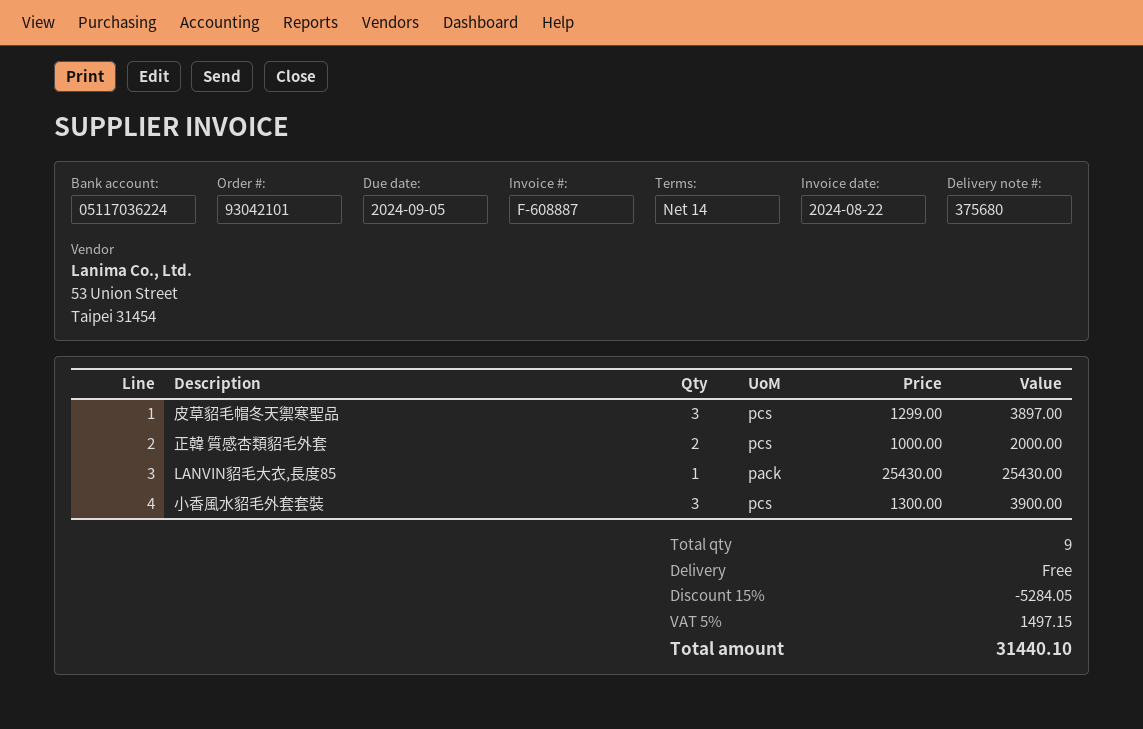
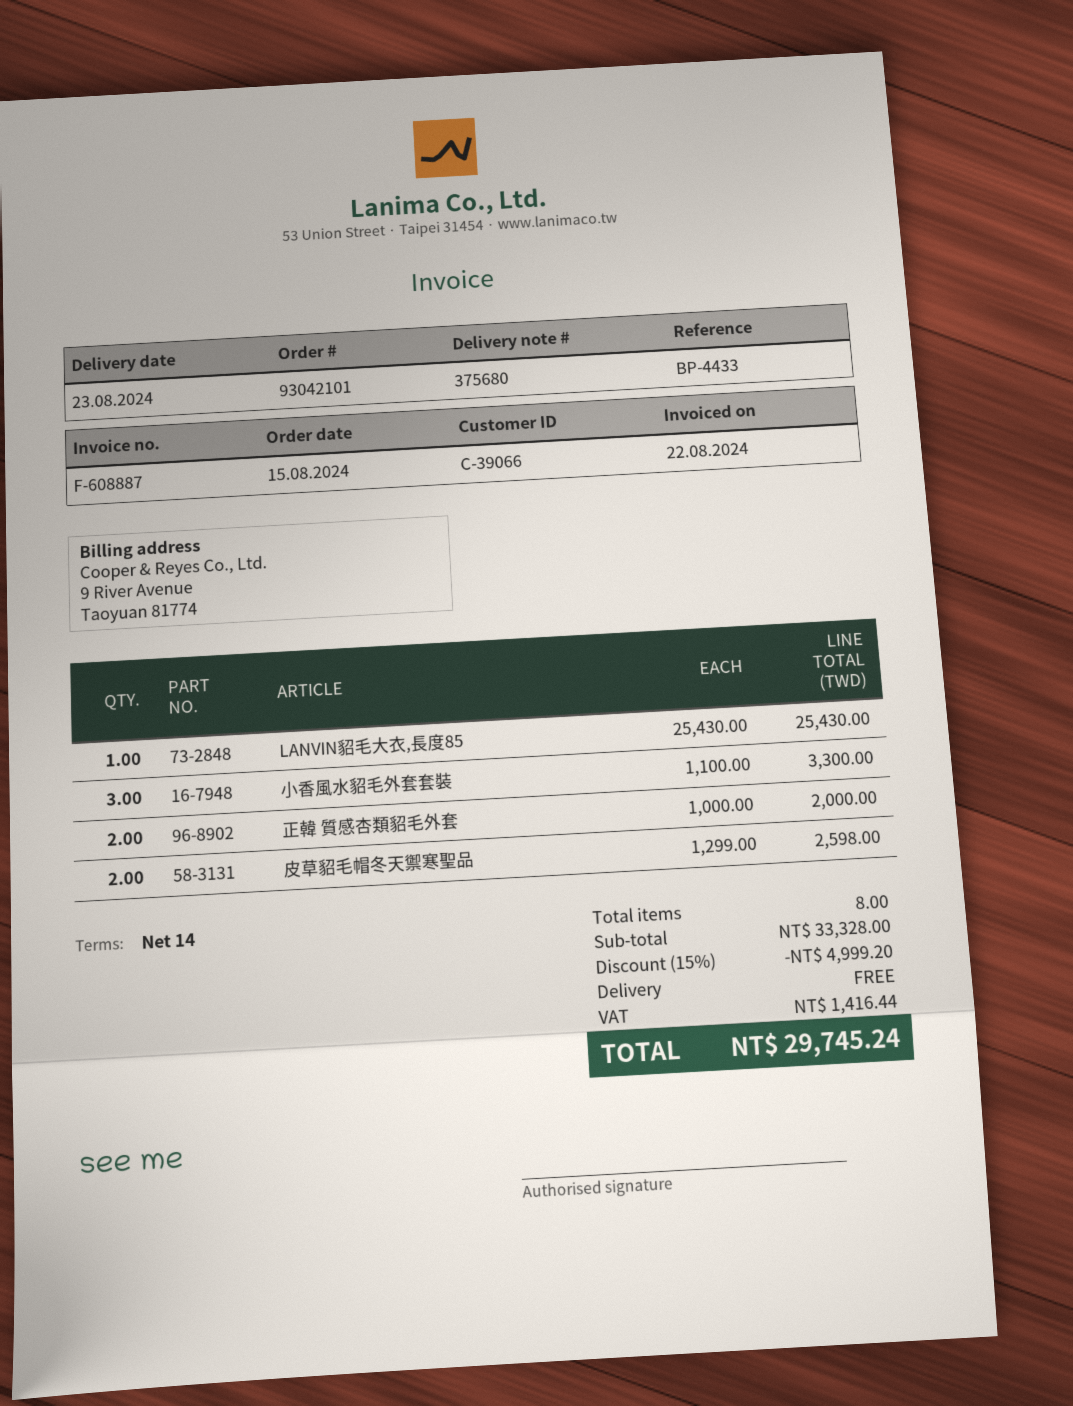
皮草貂毛帽冬天禦寒聖品: 3 x 1299.00 = 3897.00 -> 2 x 1299.00 = 2598.00
小香風水貂毛外套套裝: 3 x 1300.00 = 3900.00 -> 3 x 1100.00 = 3300.00
total quantity: 9 -> 8
discount: 15% = 5284.05 -> 15% = 4999.20
tax: 1497.15 -> 1416.44
total: 31440.10 -> 29745.24

